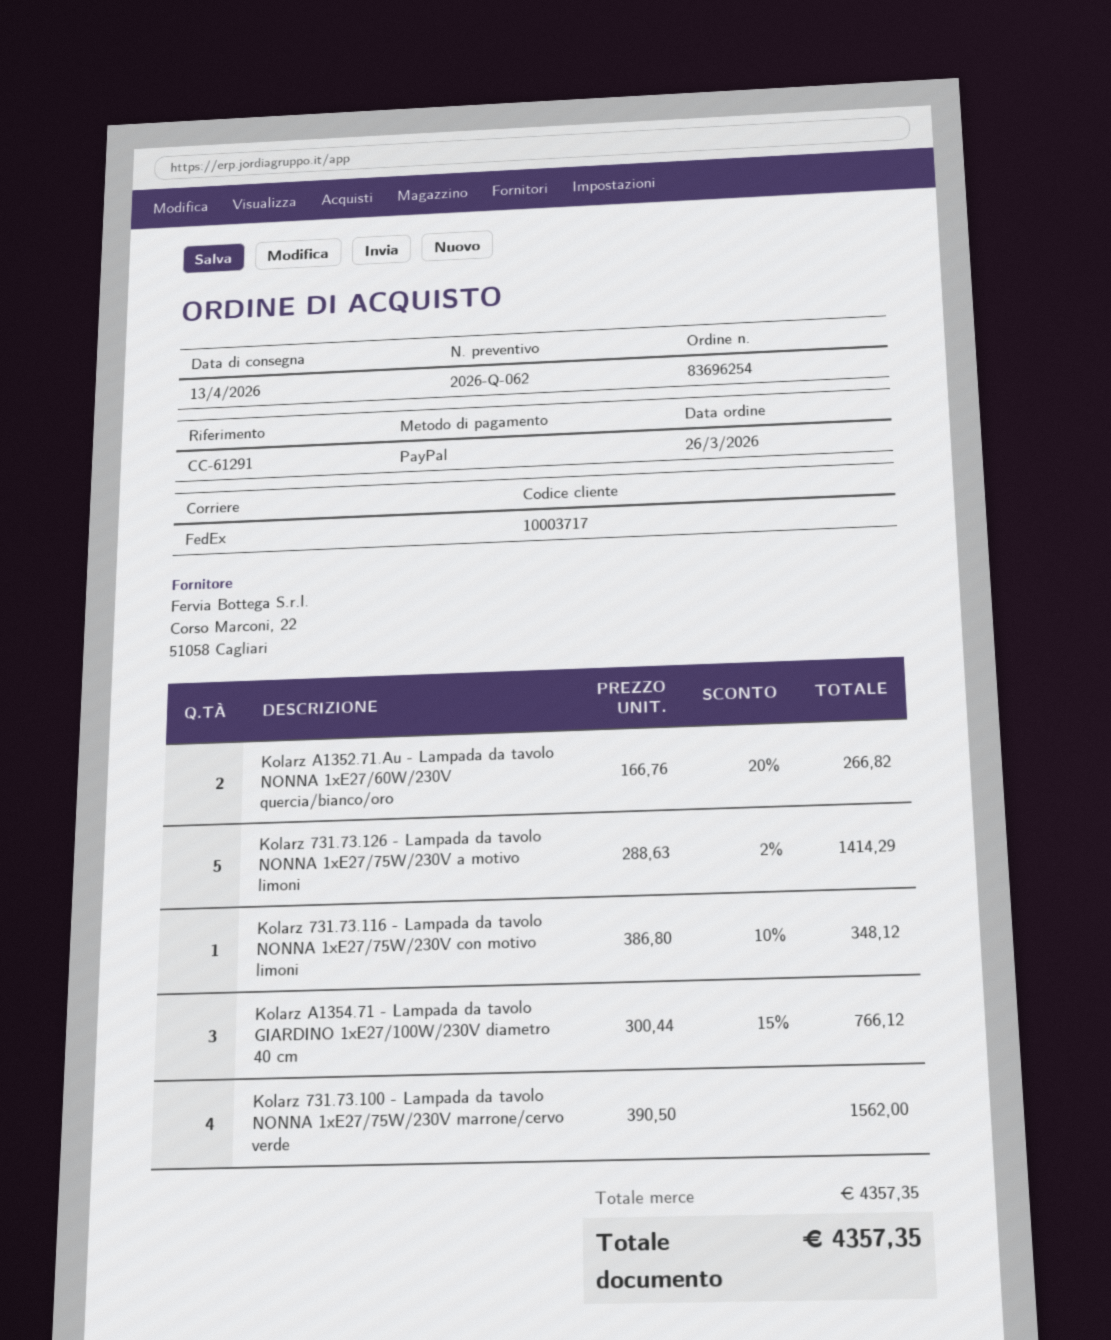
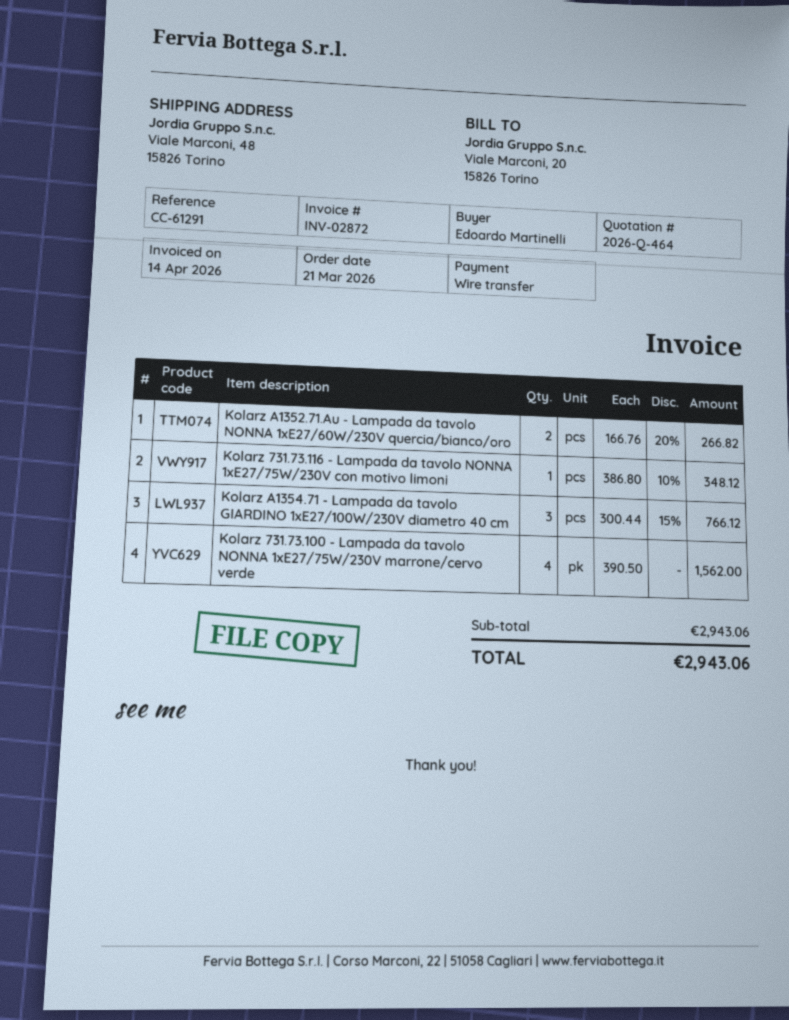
quote number: 2026-Q-062 -> 2026-Q-464
order date: 2026-03-26 -> 2026-03-21
payment method: PayPal -> bank transfer
Kolarz 731.73.126 - Lampada da tavolo NONNA 1xE27/75W/230V a motivo limoni: 5 x 288.63 - 2% = 1414.29 -> none
subtotal: 4357.35 -> 2943.06
total: 4357.35 -> 2943.06

